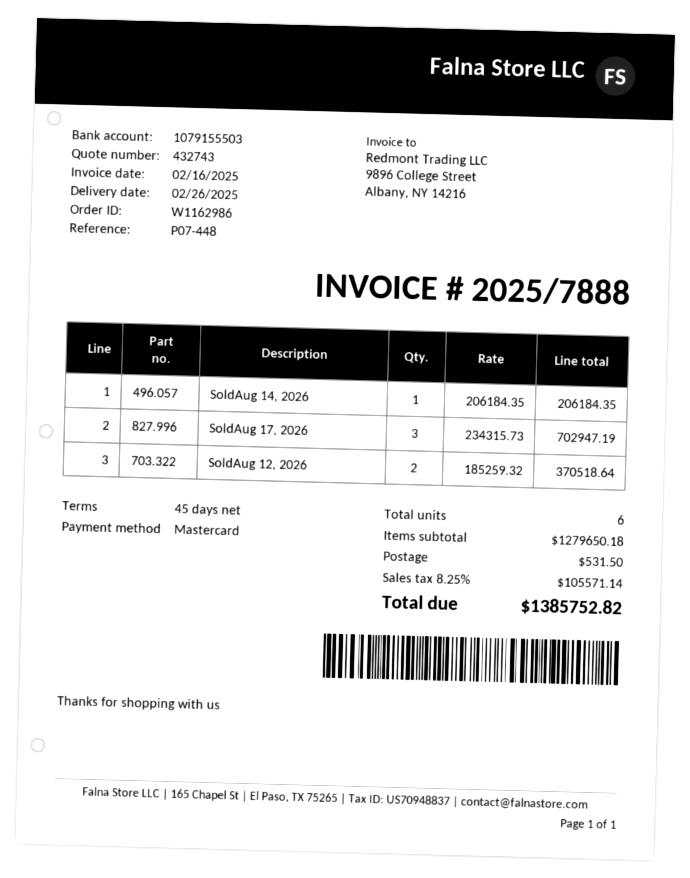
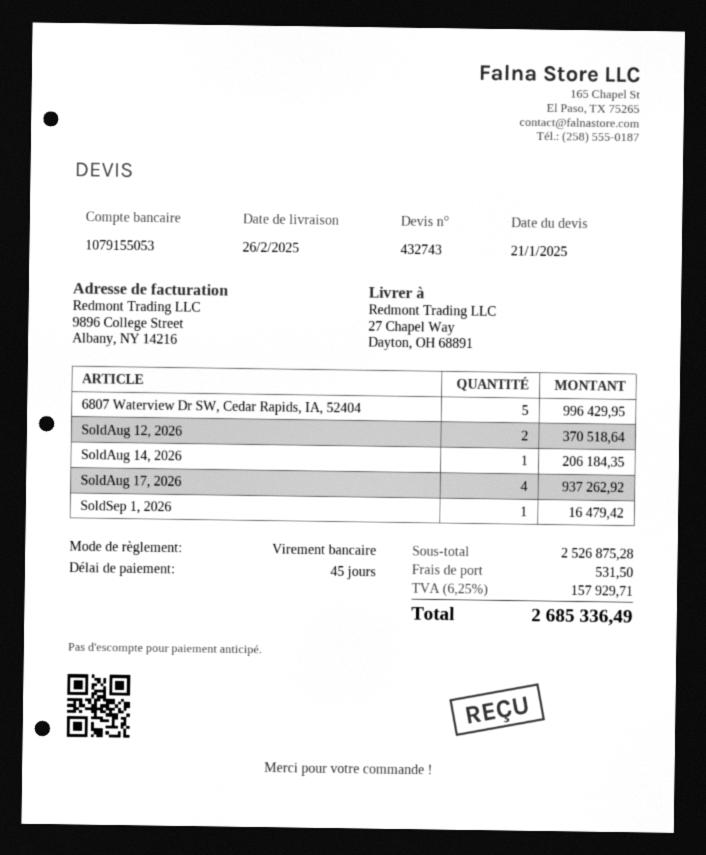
payment method: Mastercard -> bank transfer
bank account: 1079155503 -> 1079155053
SoldAug 17, 2026: 3 for 702947.19 -> 4 for 937262.92
6807 Waterview Dr SW, Cedar Rapids, IA, 52404: none -> 5 for 996429.95
SoldSep 1, 2026: none -> 1 for 16479.42
subtotal: 1279650.18 -> 2526875.28
tax: 8.25% = 105571.14 -> 6.25% = 157929.71
total: 1385752.82 -> 2685336.49

